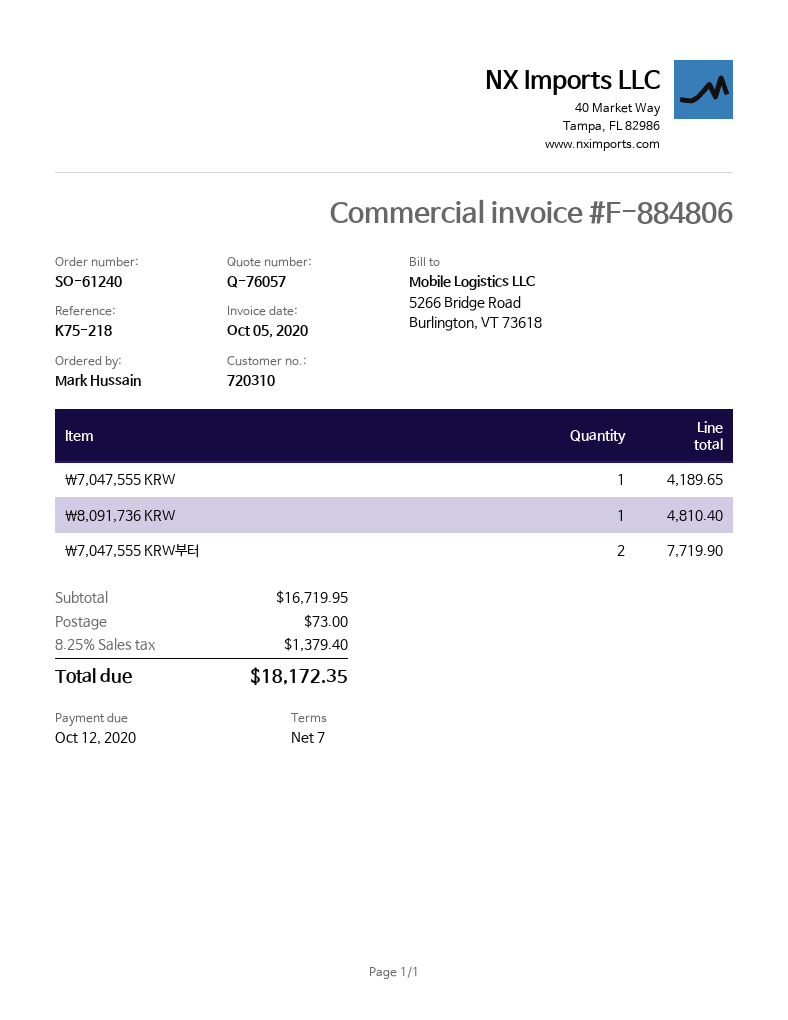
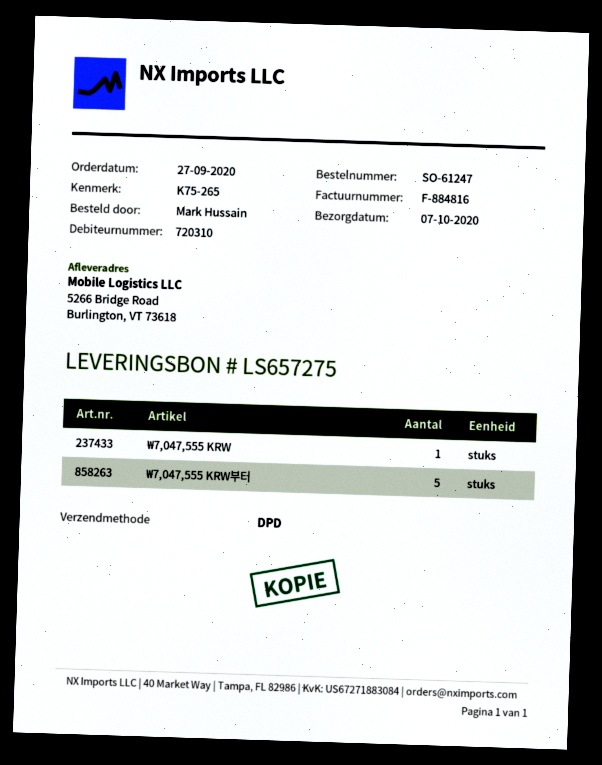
order number: SO-61240 -> SO-61247
invoice number: F-884806 -> F-884816
reference: K75-218 -> K75-265
₩8,091,736 KRW: 1 -> none
₩7,047,555 KRW부터: 2 -> 5

